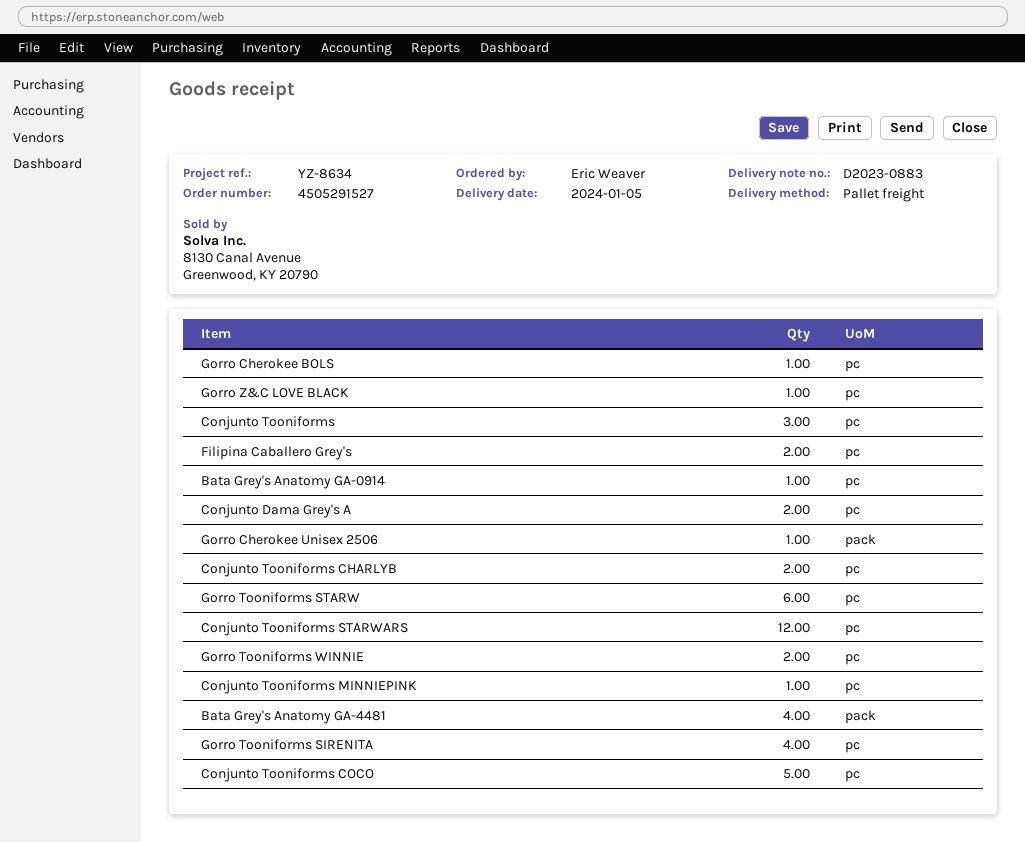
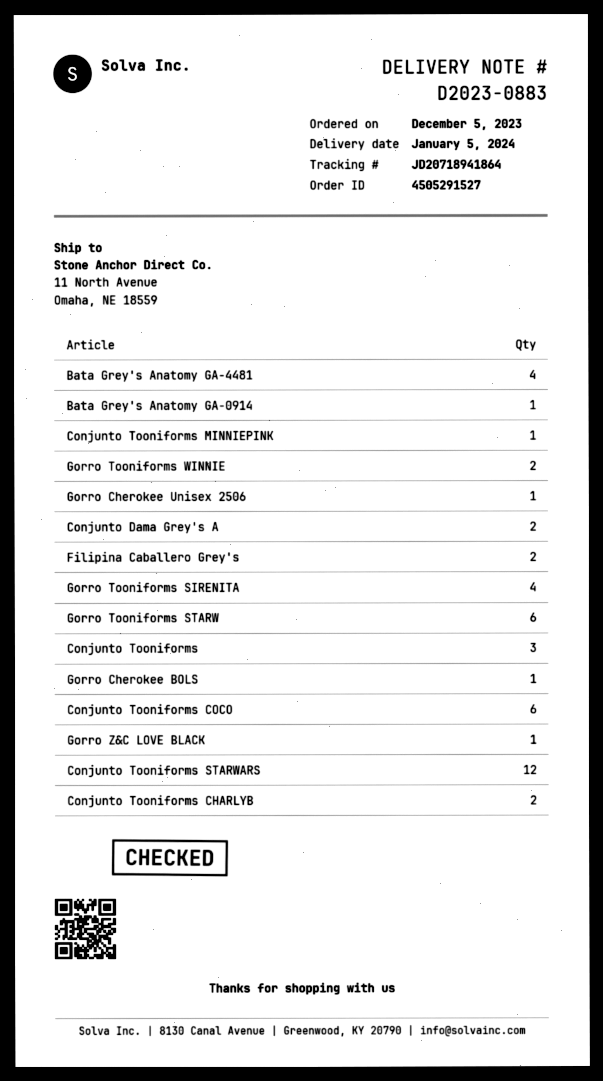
Conjunto Tooniforms COCO: 5 -> 6

